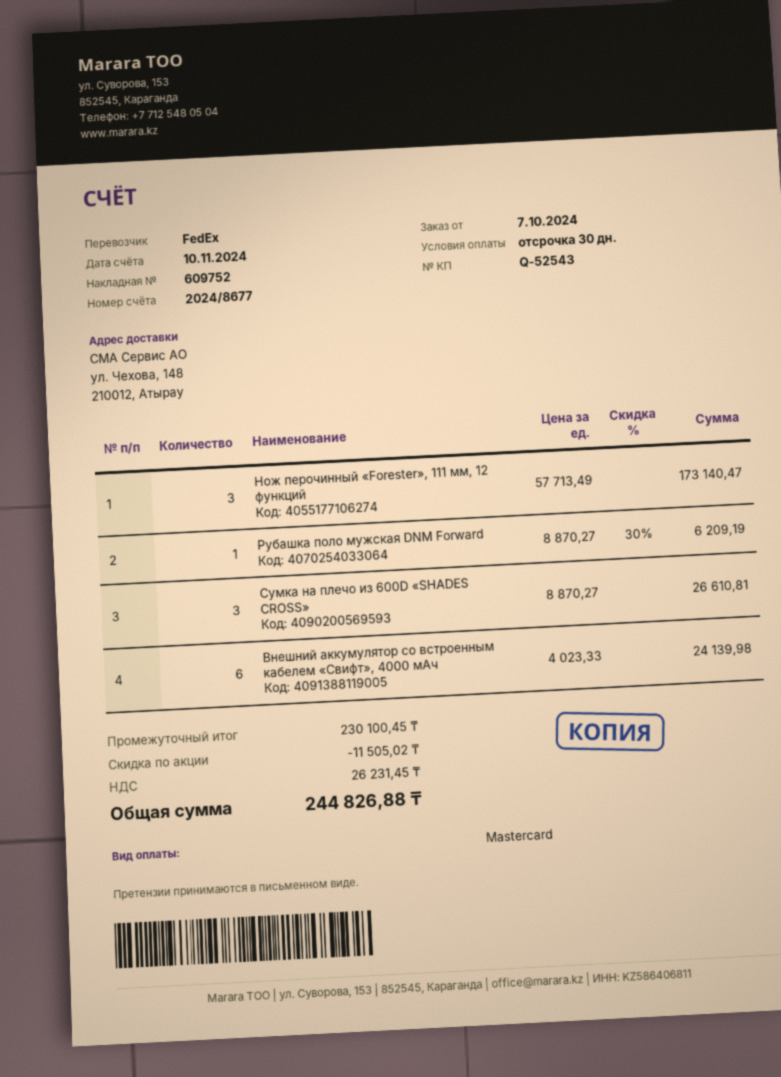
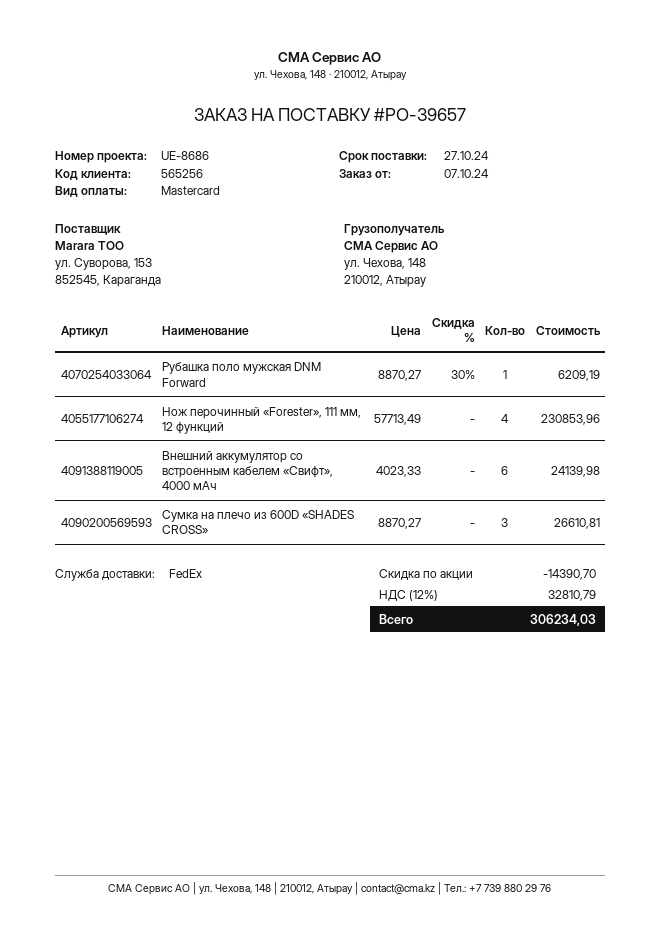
Нож перочинный «Forester», 111 мм, 12 функций: 3 x 57713.49 = 173140.47 -> 4 x 57713.49 = 230853.96
discount: 11505.02 -> 14390.70
tax: 26231.45 -> 32810.79
total: 244826.88 -> 306234.03

